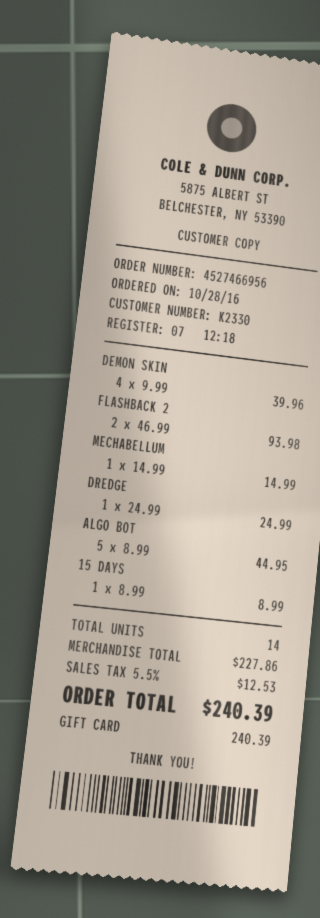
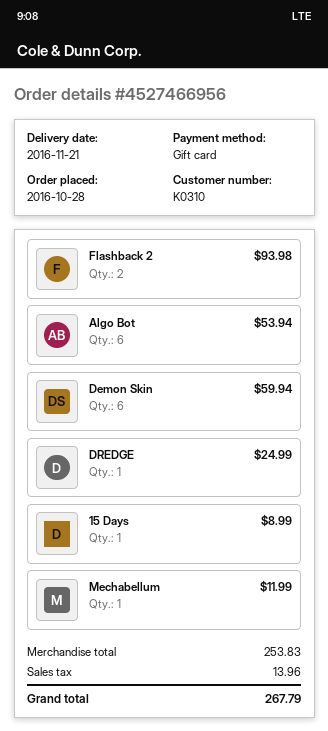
customer number: K2330 -> K0310
DEMON SKIN: 4 for 39.96 -> 6 for 59.94
MECHABELLUM: 1 for 14.99 -> 1 for 11.99
ALGO BOT: 5 for 44.95 -> 6 for 53.94
subtotal: 227.86 -> 253.83
tax: 12.53 -> 13.96
total: 240.39 -> 267.79

